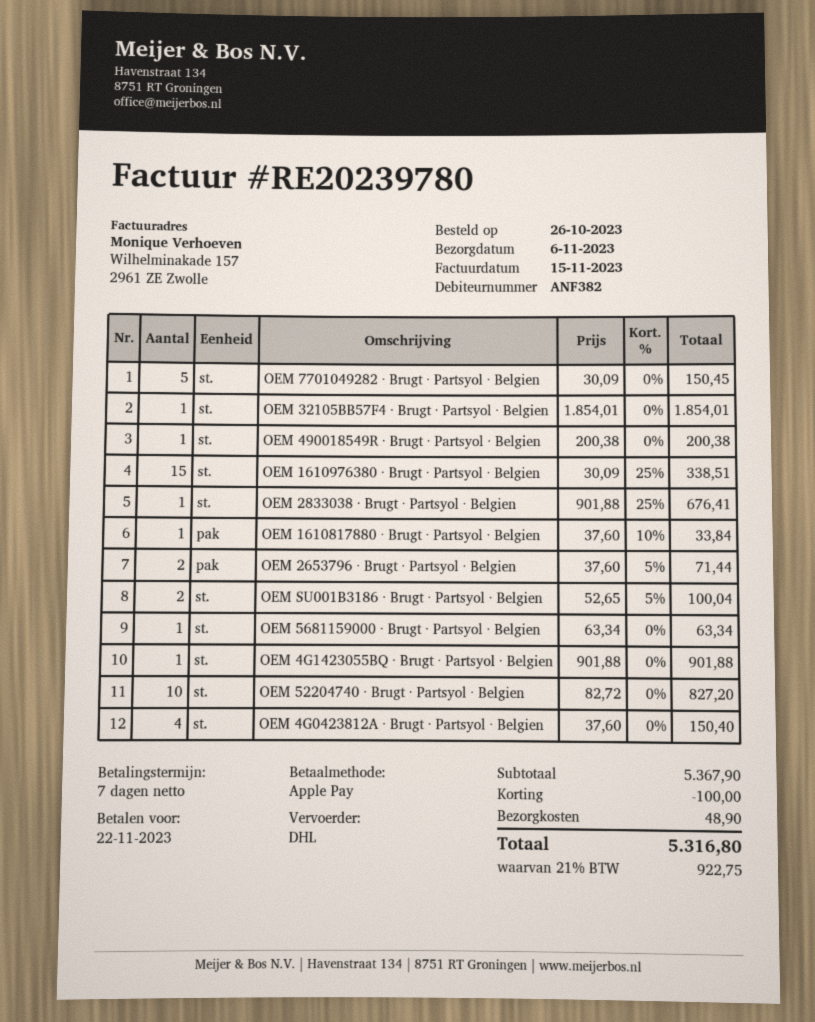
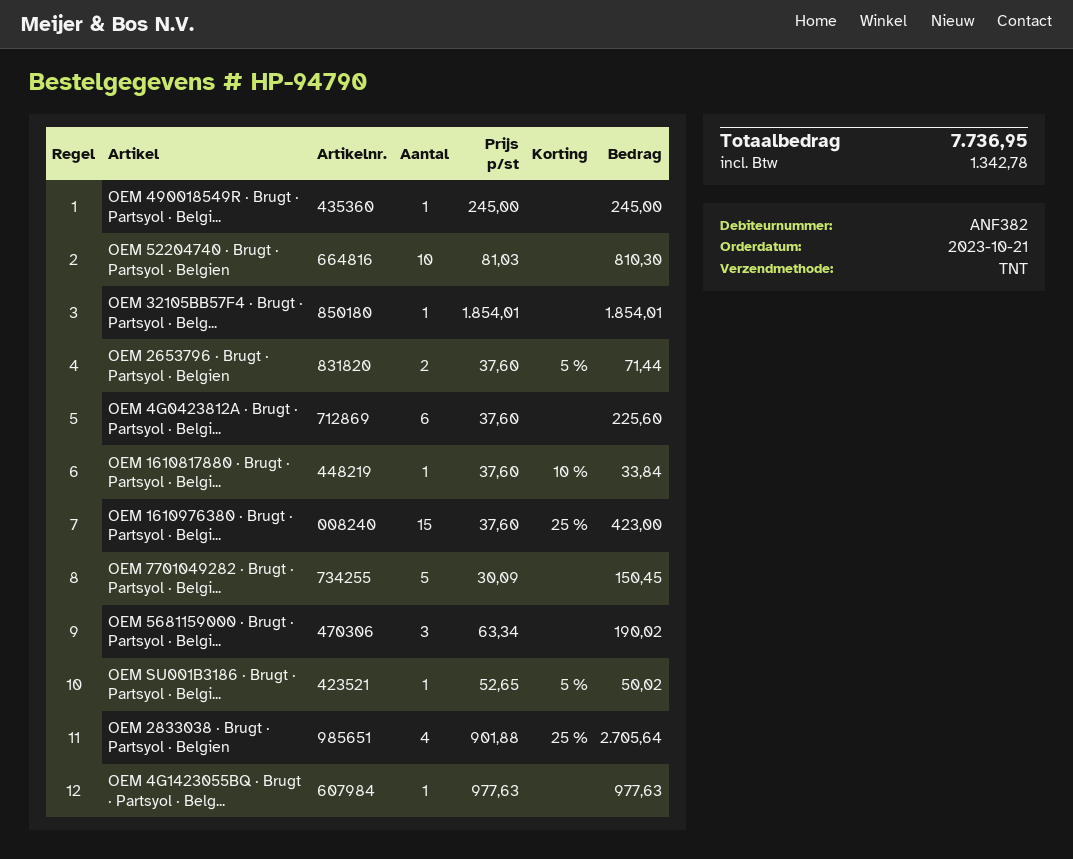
order date: 2023-10-26 -> 2023-10-21
shipping method: DHL -> TNT
OEM 490018549R · Brugt · Partsyol · Belgien: 1 x 200.38 = 200.38 -> 1 x 245.00 = 245.00
OEM 1610976380 · Brugt · Partsyol · Belgien: 15 x 30.09 - 25% = 338.51 -> 15 x 37.60 - 25% = 423.00
OEM 2833038 · Brugt · Partsyol · Belgien: 1 x 901.88 - 25% = 676.41 -> 4 x 901.88 - 25% = 2705.64
OEM SU001B3186 · Brugt · Partsyol · Belgien: 2 x 52.65 - 5% = 100.04 -> 1 x 52.65 - 5% = 50.02
OEM 5681159000 · Brugt · Partsyol · Belgien: 1 x 63.34 = 63.34 -> 3 x 63.34 = 190.02
OEM 4G1423055BQ · Brugt · Partsyol · Belgien: 1 x 901.88 = 901.88 -> 1 x 977.63 = 977.63
OEM 52204740 · Brugt · Partsyol · Belgien: 10 x 82.72 = 827.20 -> 10 x 81.03 = 810.30
OEM 4G0423812A · Brugt · Partsyol · Belgien: 4 x 37.60 = 150.40 -> 6 x 37.60 = 225.60
discount: 100.00 -> none
shipping: 48.90 -> none
tax: 922.75 -> 1342.78
total: 5316.80 -> 7736.95

